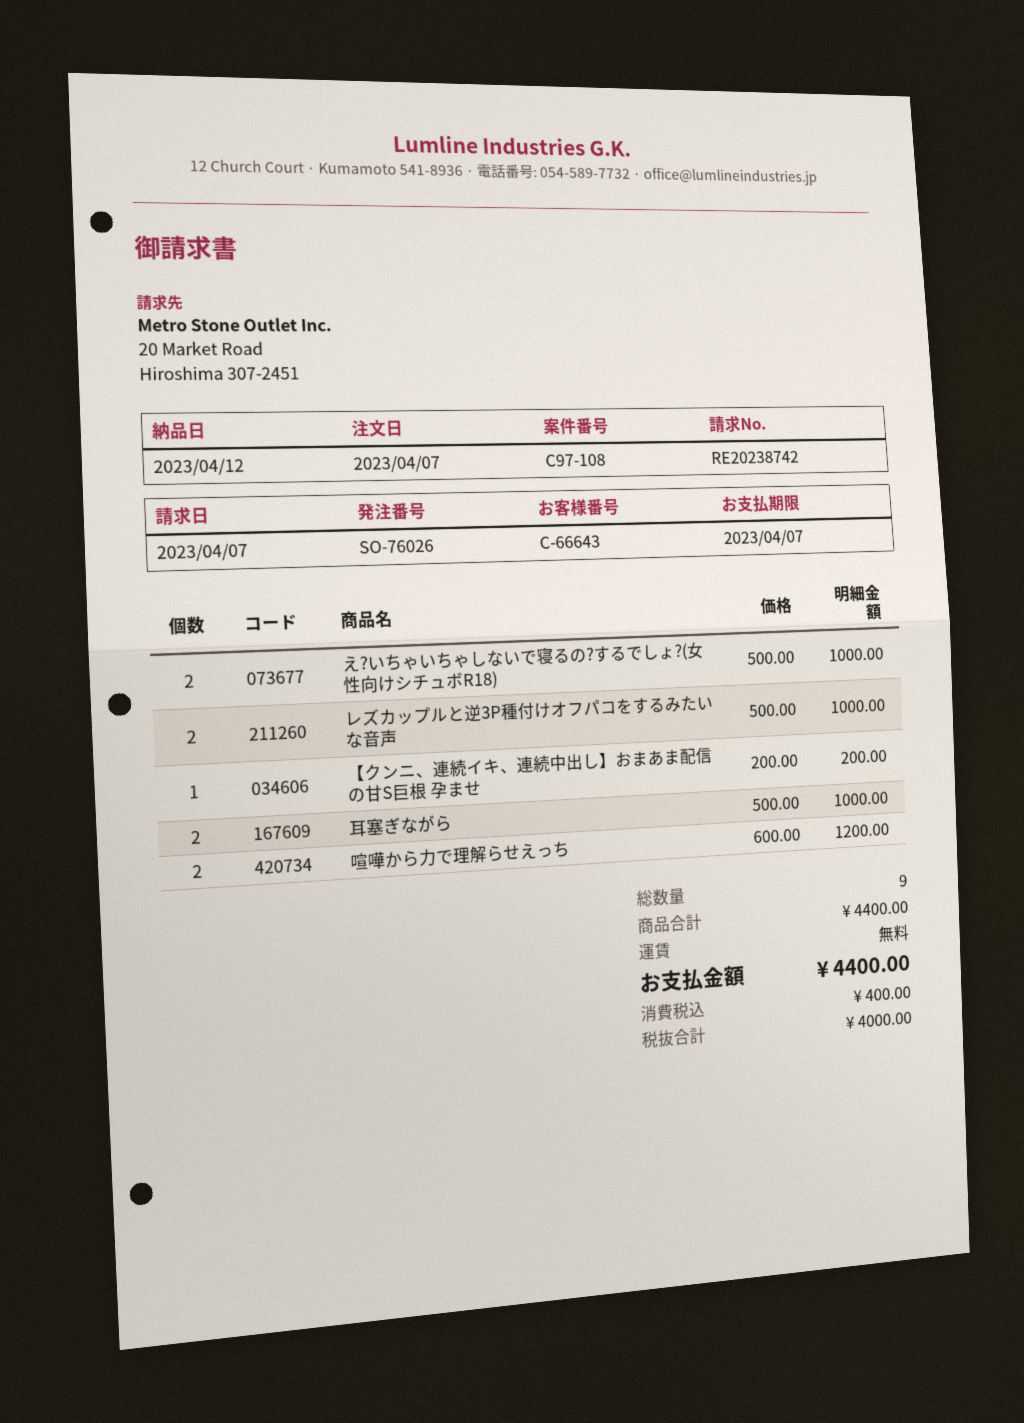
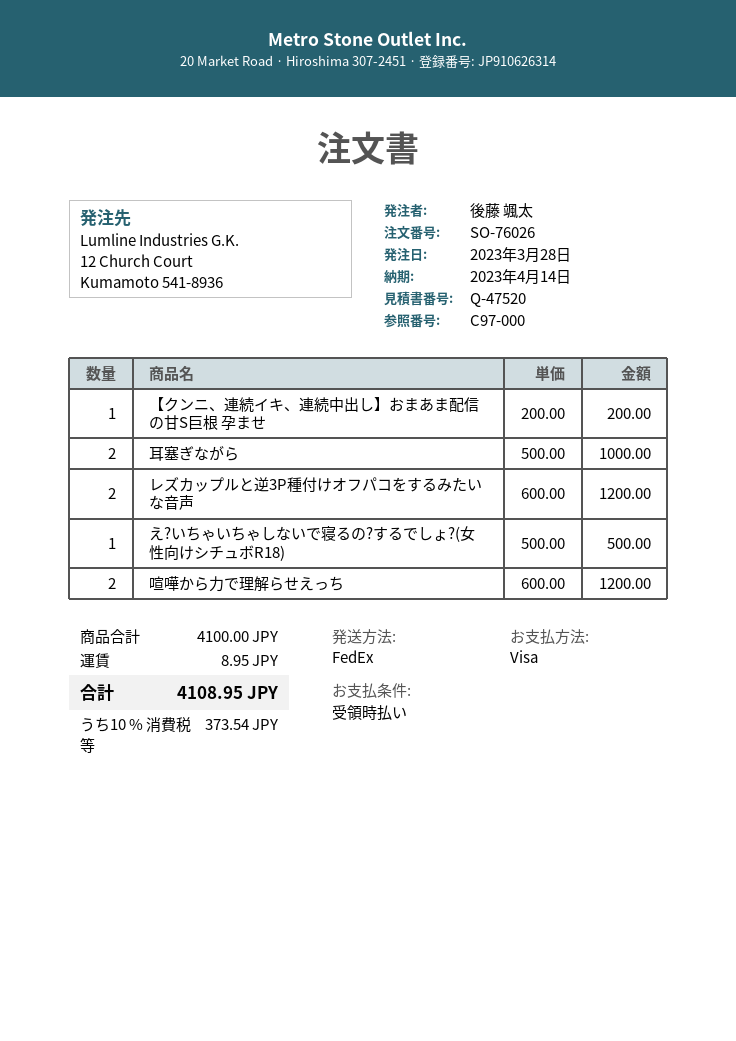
order date: 2023-04-07 -> 2023-03-28
delivery date: 2023-04-12 -> 2023-04-14
reference: C97-108 -> C97-000
え?いちゃいちゃしないで寝るの?するでしょ?(女性向けシチュボR18): 2 x 500.00 = 1000.00 -> 1 x 500.00 = 500.00
レズカップルと逆3P種付けオフパコをするみたいな音声: 2 x 500.00 = 1000.00 -> 2 x 600.00 = 1200.00
subtotal: 4400.00 -> 4100.00
shipping: 0.00 -> 8.95
tax: 400.00 -> 373.54
total: 4400.00 -> 4108.95

